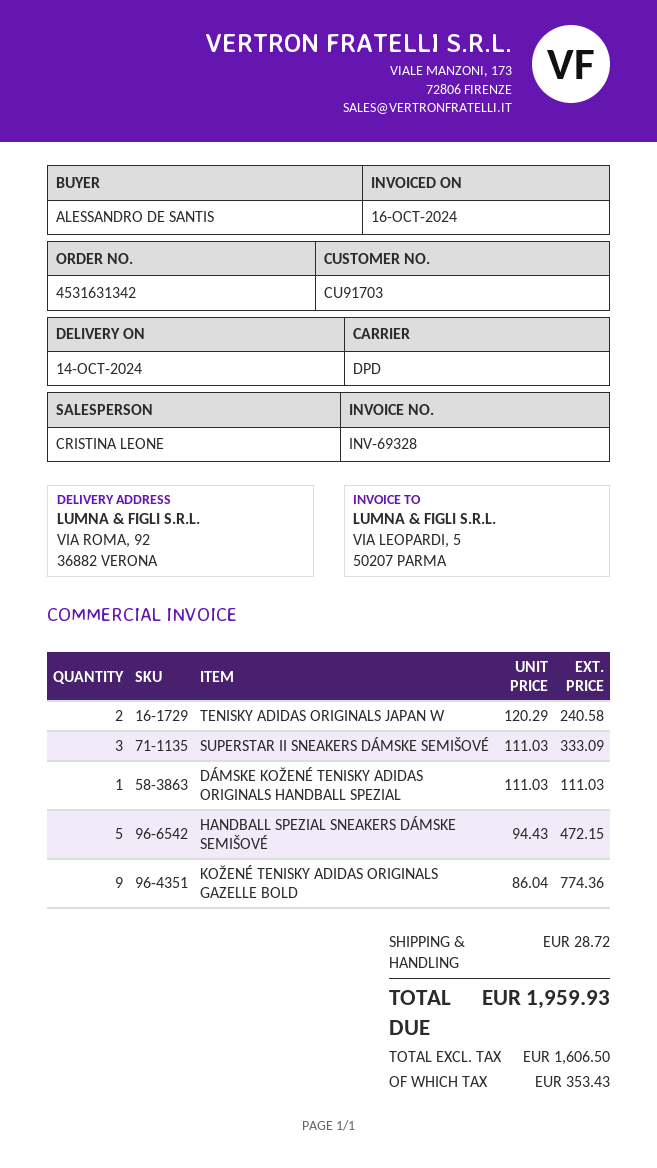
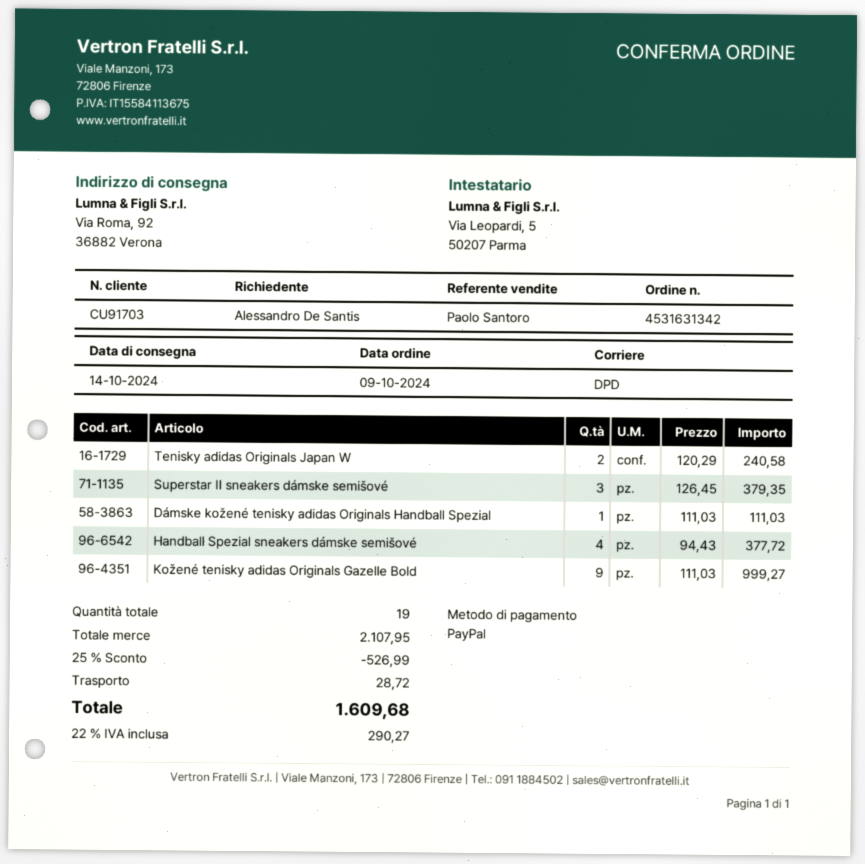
sales rep: CRISTINA LEONE -> Paolo Santoro
SUPERSTAR II SNEAKERS DÁMSKE SEMIŠOVÉ: 3 x 111.03 = 333.09 -> 3 x 126.45 = 379.35
HANDBALL SPEZIAL SNEAKERS DÁMSKE SEMIŠOVÉ: 5 x 94.43 = 472.15 -> 4 x 94.43 = 377.72
KOŽENÉ TENISKY ADIDAS ORIGINALS GAZELLE BOLD: 9 x 86.04 = 774.36 -> 9 x 111.03 = 999.27
discount: none -> 25% = 526.99
tax: 353.43 -> 290.27
total: 1959.93 -> 1609.68

